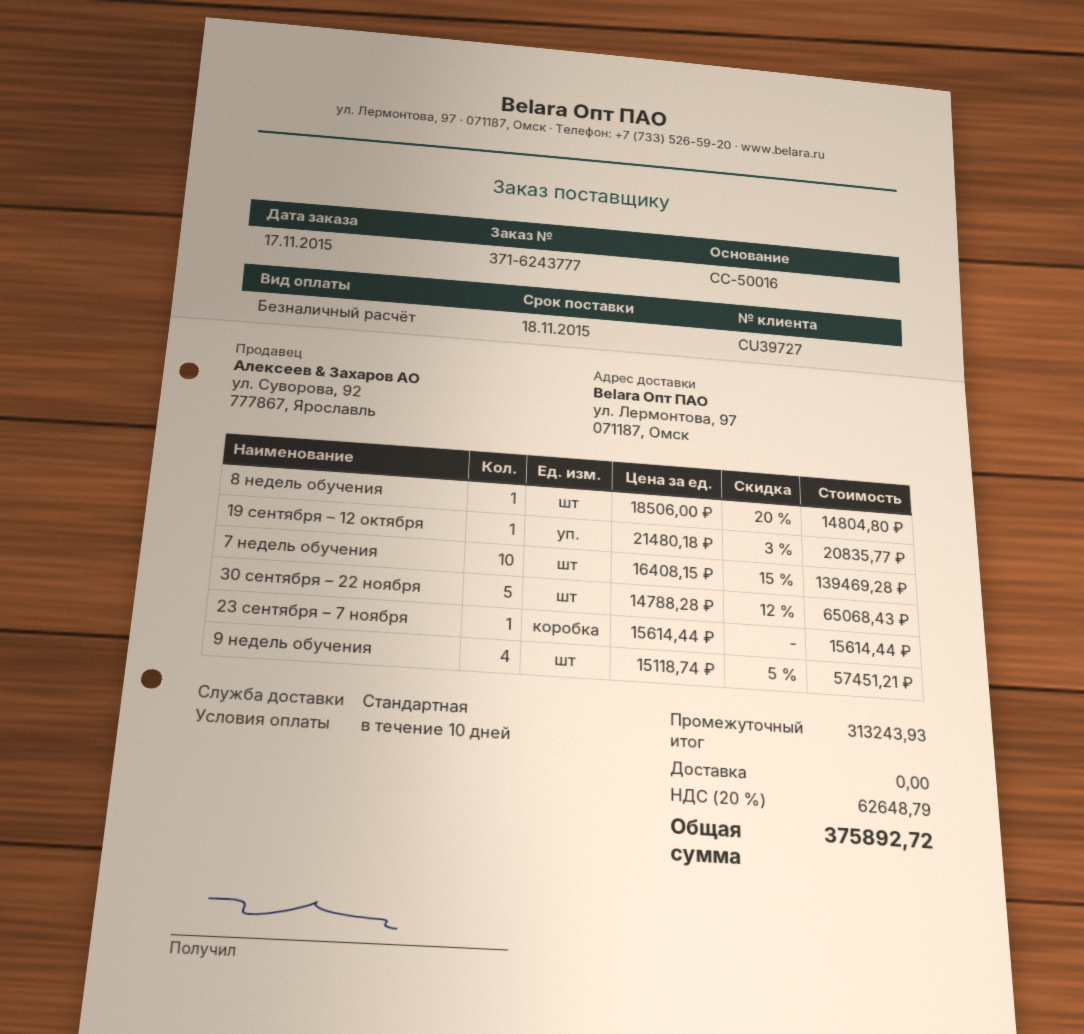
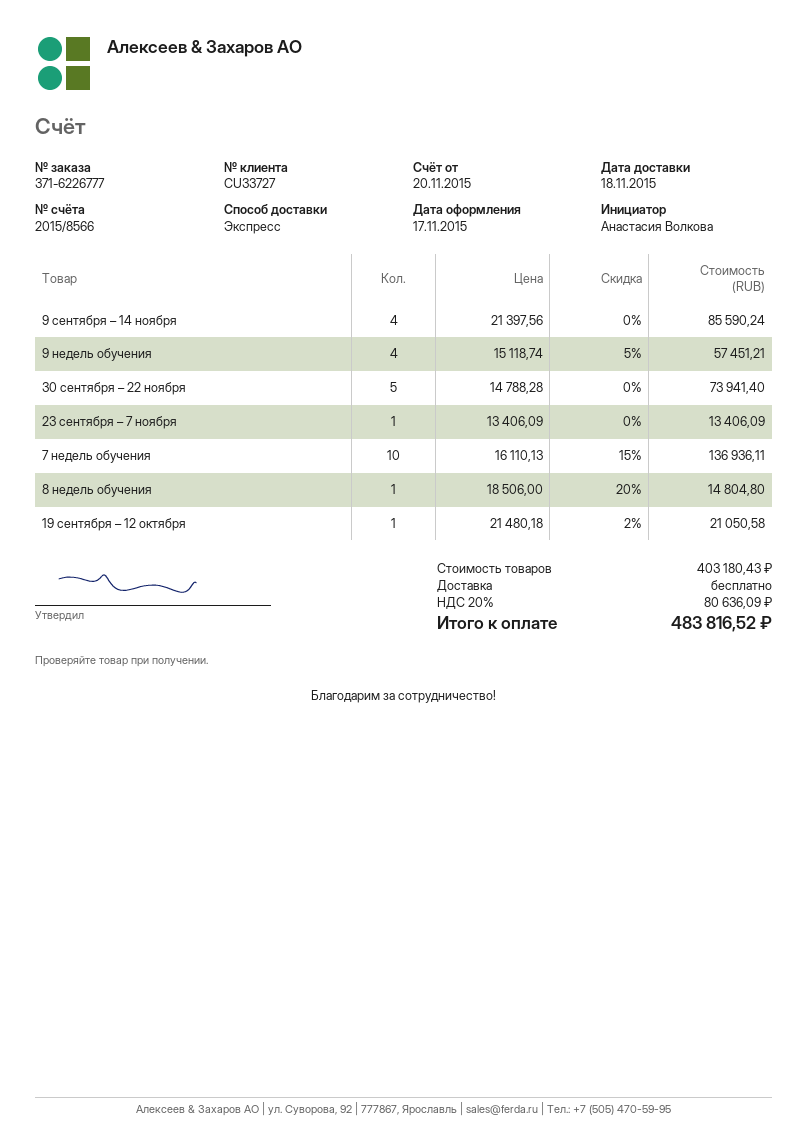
order number: 371-6243777 -> 371-6226777
customer number: CU39727 -> CU33727
shipping method: standard -> express
19 сентября – 12 октября: 1 x 21480.18 - 3% = 20835.77 -> 1 x 21480.18 - 2% = 21050.58
7 недель обучения: 10 x 16408.15 - 15% = 139469.28 -> 10 x 16110.13 - 15% = 136936.11
30 сентября – 22 ноября: 5 x 14788.28 - 12% = 65068.43 -> 5 x 14788.28 = 73941.40
23 сентября – 7 ноября: 1 x 15614.44 = 15614.44 -> 1 x 13406.09 = 13406.09
9 сентября – 14 ноября: none -> 4 x 21397.56 = 85590.24
subtotal: 313243.93 -> 403180.43
tax: 20% = 62648.79 -> 20% = 80636.09
total: 375892.72 -> 483816.52

